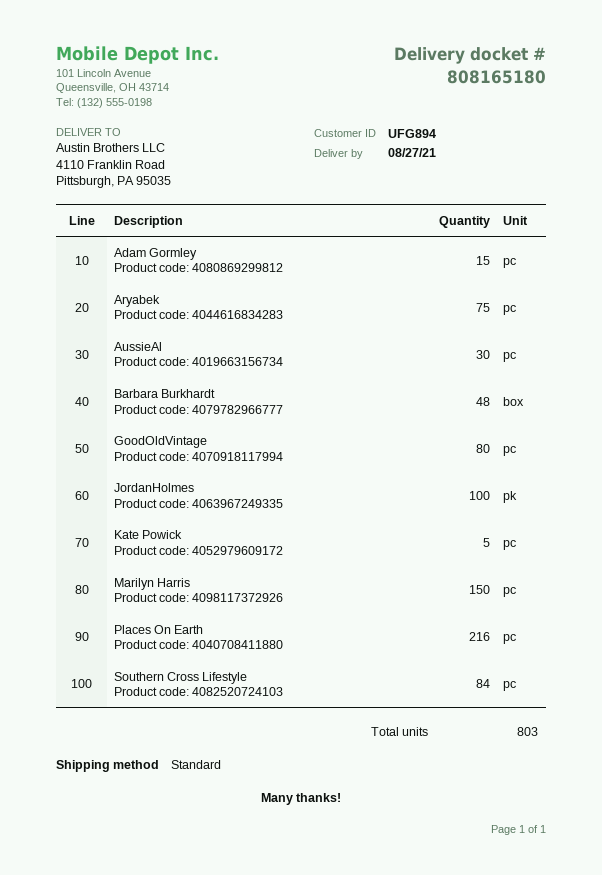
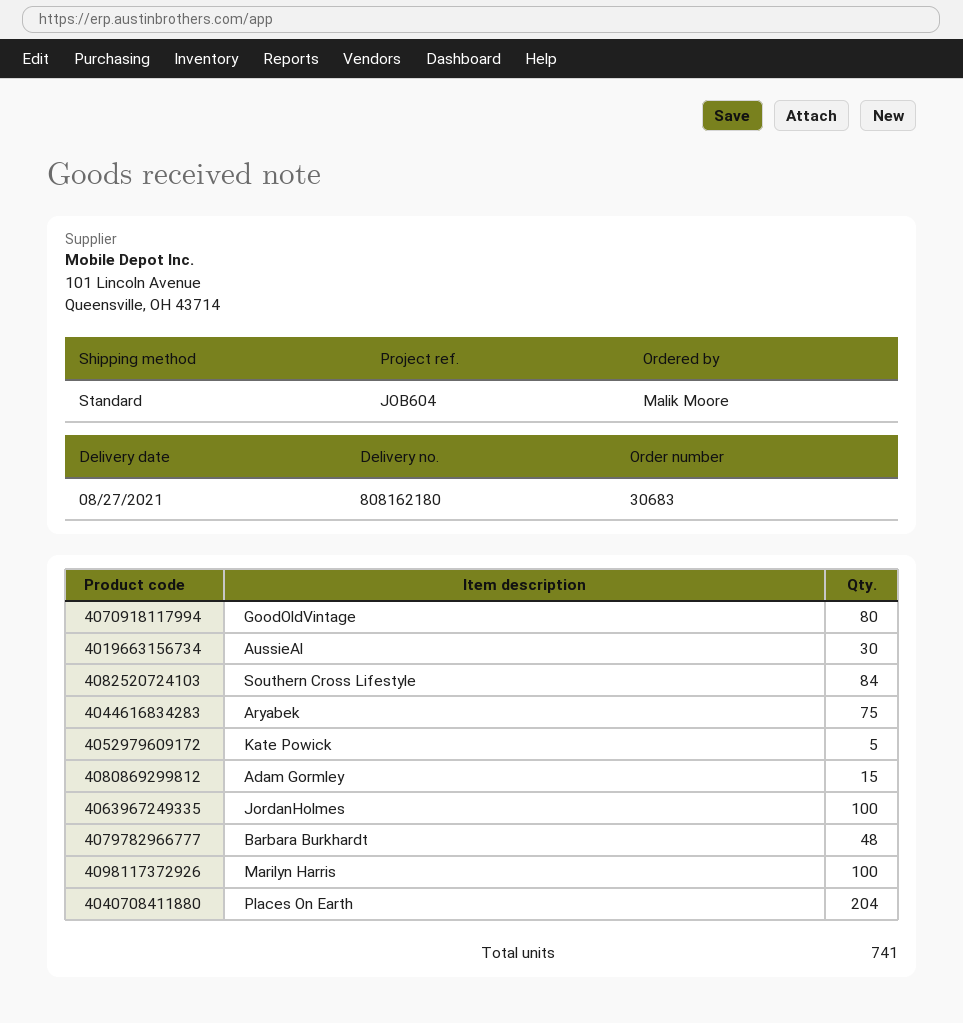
delivery note number: 808165180 -> 808162180
Marilyn Harris: 150 -> 100
Places On Earth: 216 -> 204
total quantity: 803 -> 741

